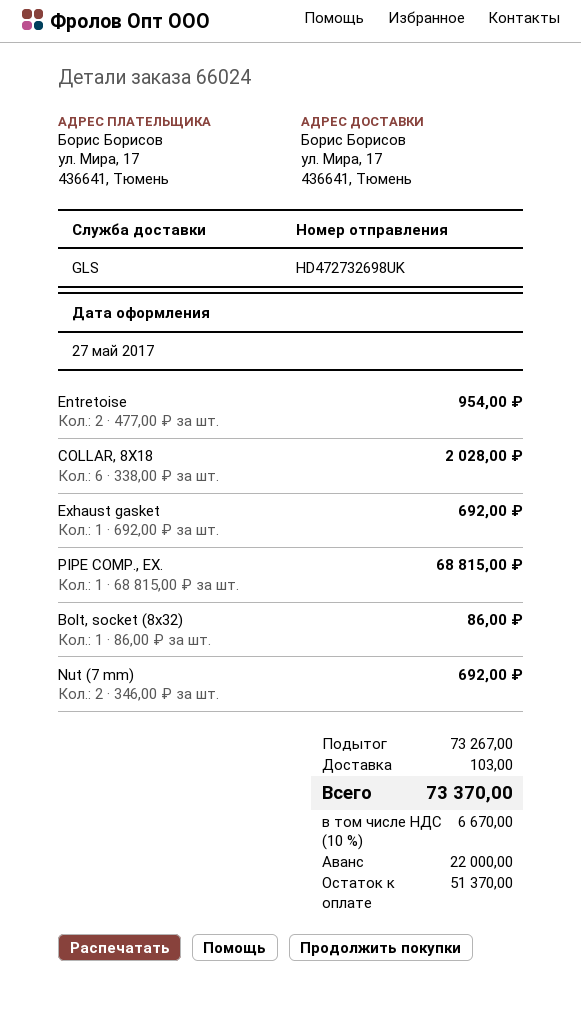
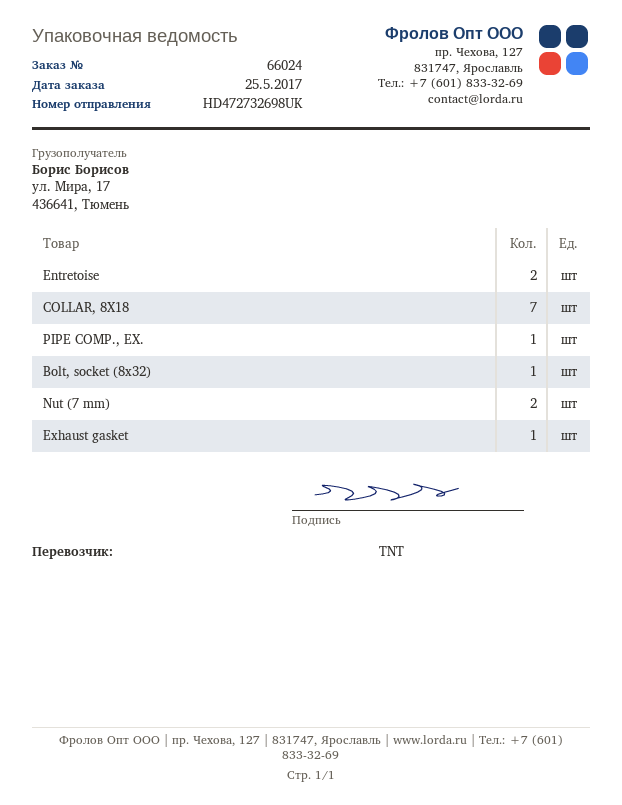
order date: 2017-05-27 -> 2017-05-25
shipping method: GLS -> TNT
COLLAR, 8X18: 6 -> 7

